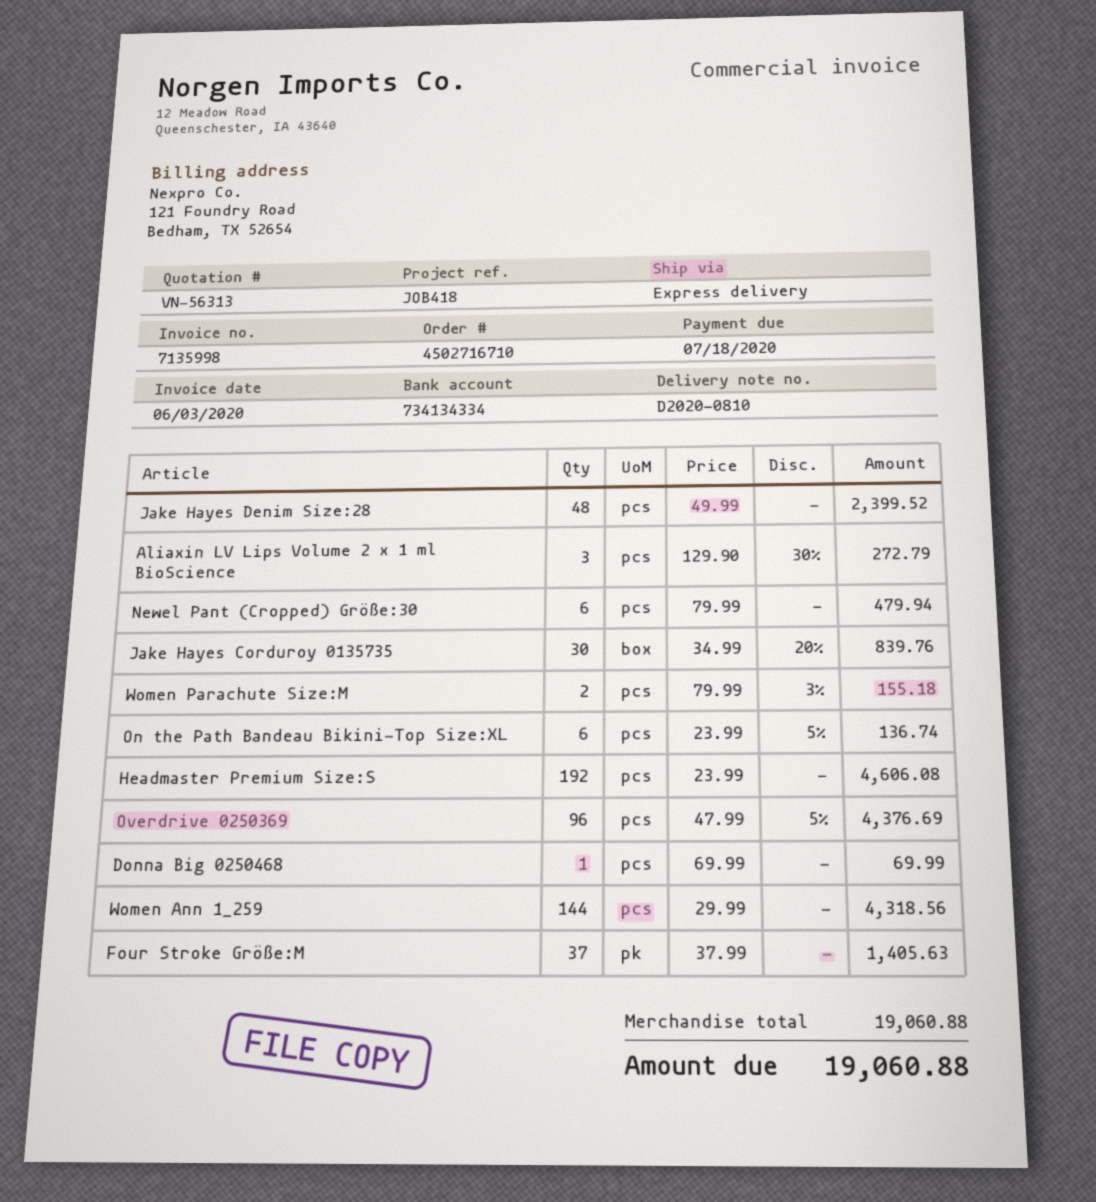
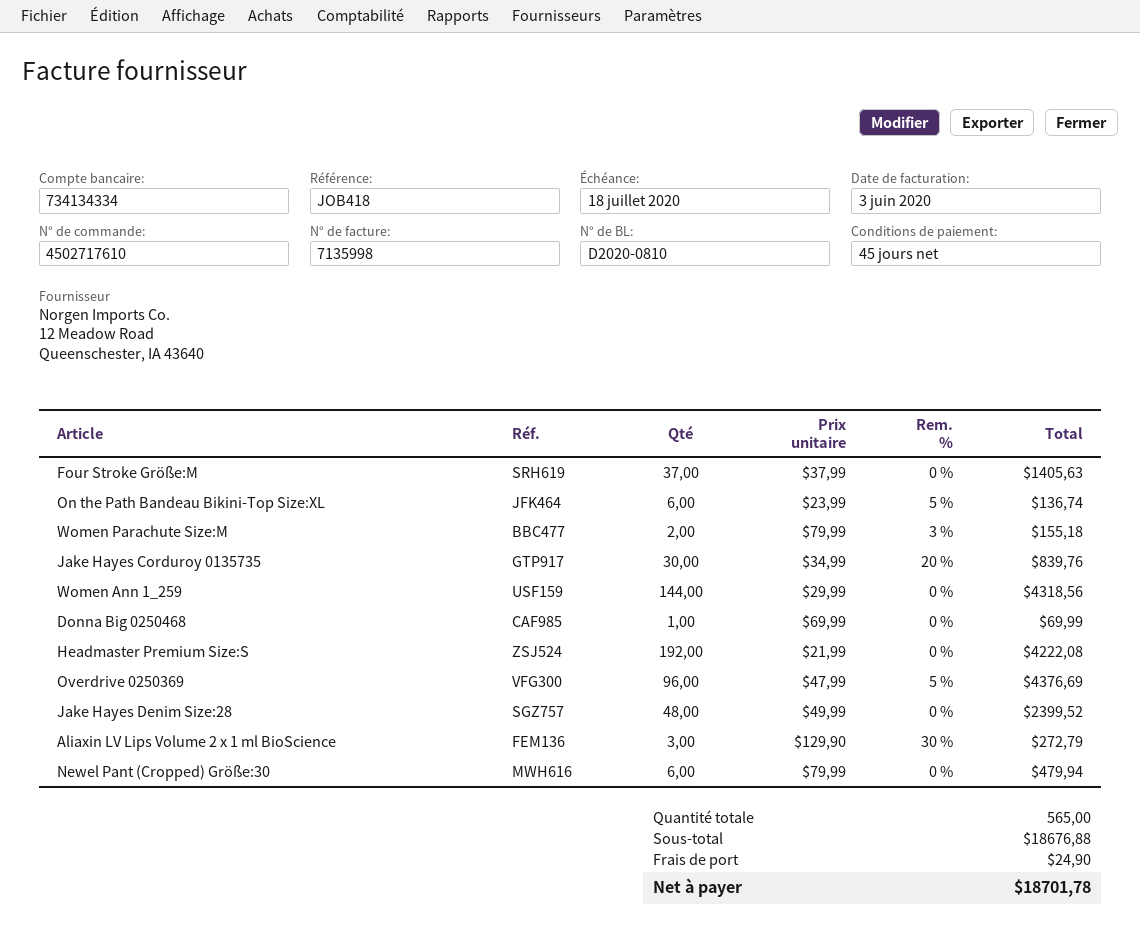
order number: 4502716710 -> 4502717610
Headmaster Premium Size:S: 192 x 23.99 = 4606.08 -> 192 x 21.99 = 4222.08
subtotal: 19060.88 -> 18676.88
shipping: none -> 24.90
total: 19060.88 -> 18701.78

